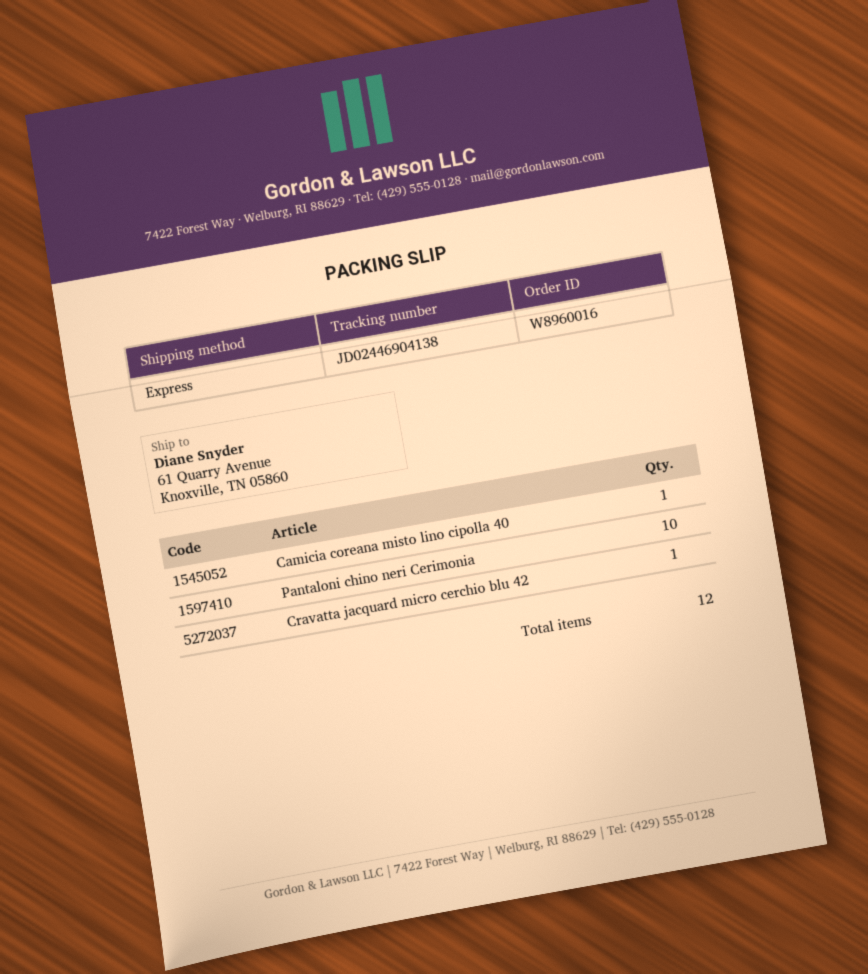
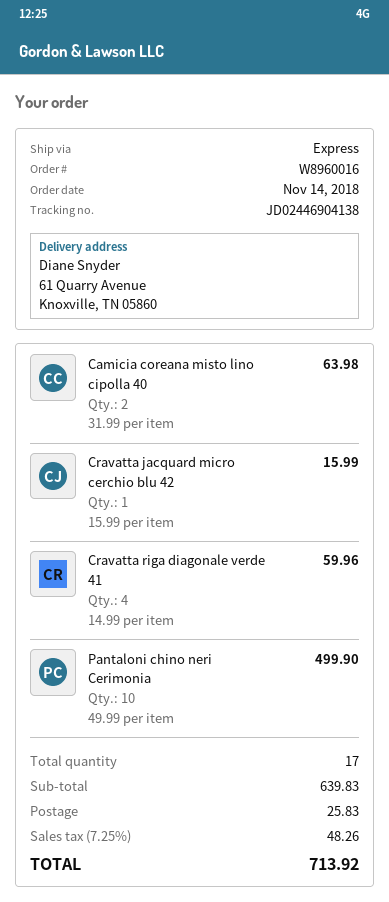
Camicia coreana misto lino cipolla 40: 1 -> 2
Cravatta riga diagonale verde 41: none -> 4
total quantity: 12 -> 17

